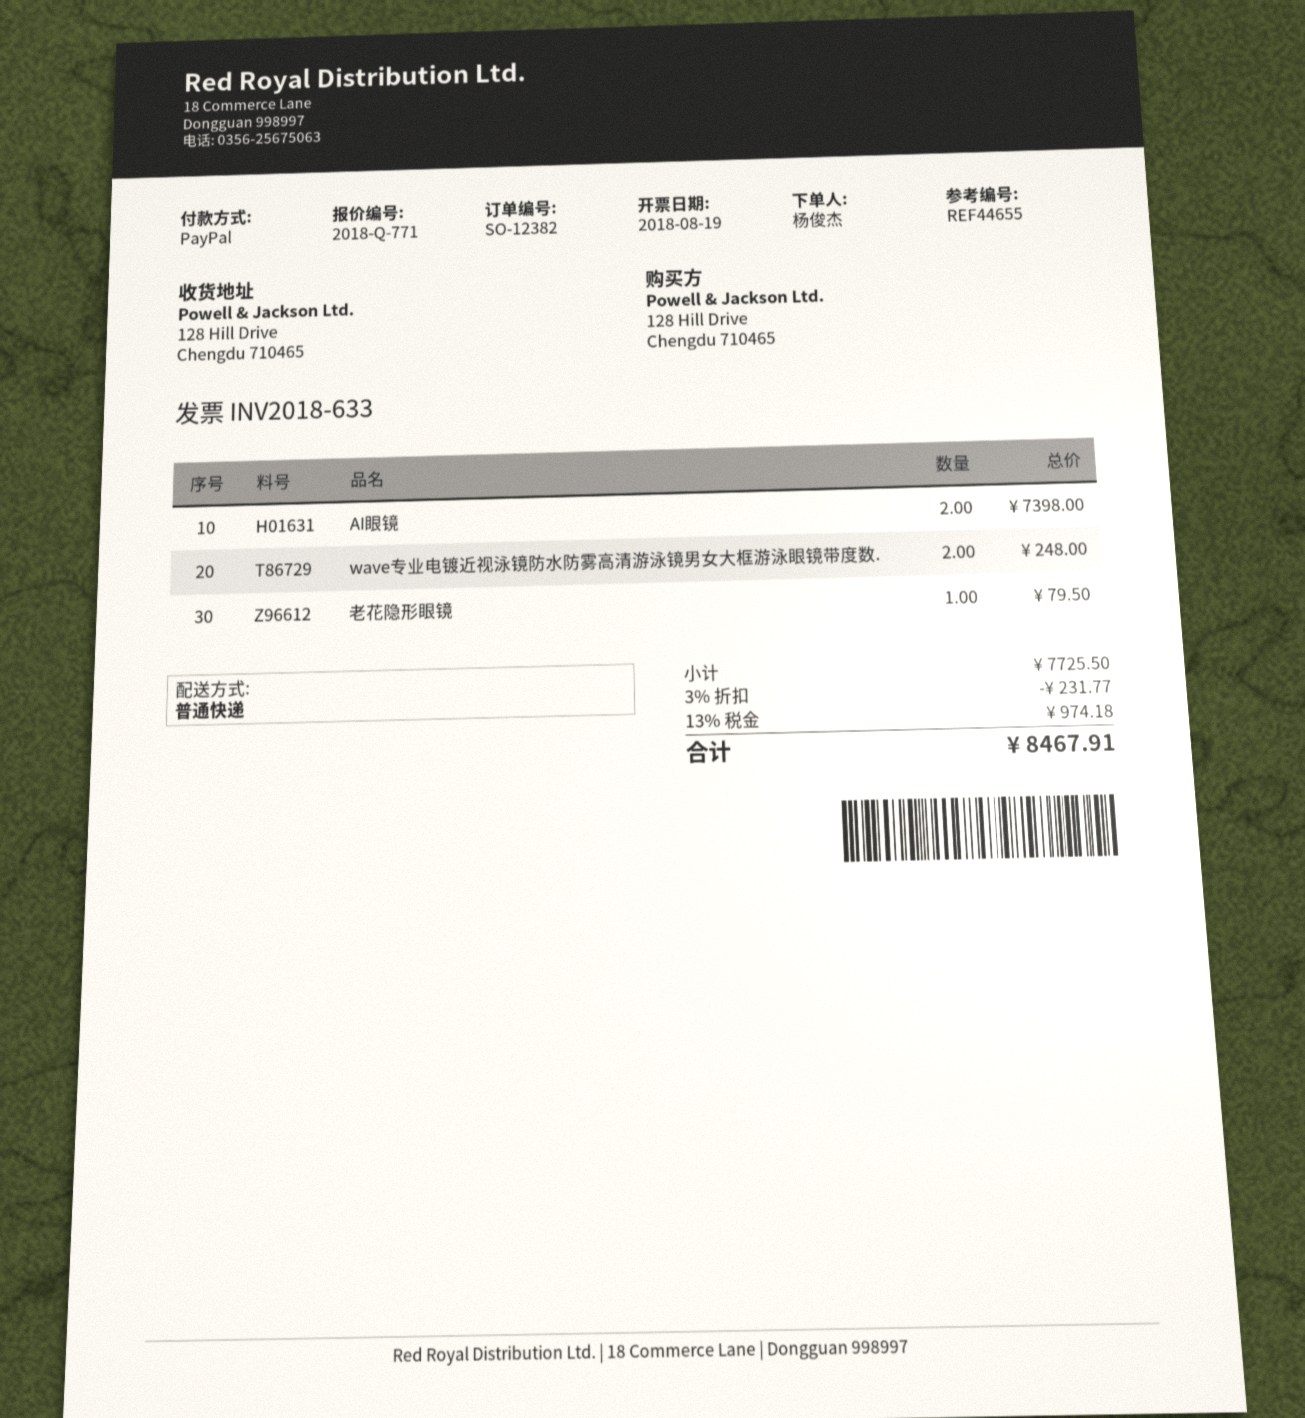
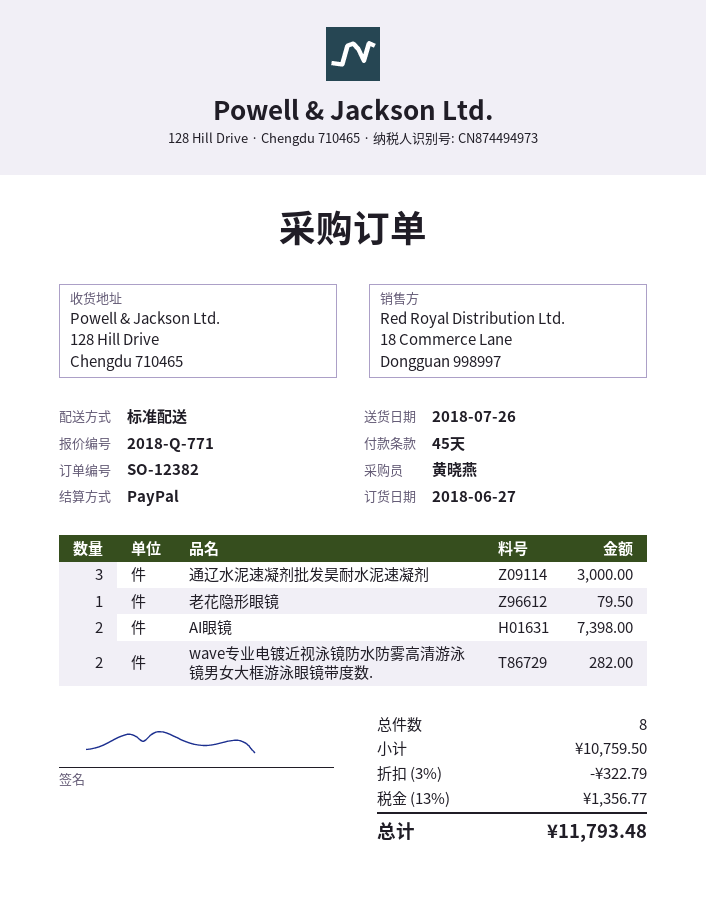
ordered by: 杨俊杰 -> 黄晓燕
wave专业电镀近视泳镜防水防雾高清游泳镜男女大框游泳眼镜带度数.: 2 for 248.00 -> 2 for 282.00
通辽水泥速凝剂批发昊耐水泥速凝剂: none -> 3 for 3000.00
subtotal: 7725.50 -> 10759.50
discount: 3% = 231.77 -> 3% = 322.79
tax: 13% = 974.18 -> 13% = 1356.77
total: 8467.91 -> 11793.48

